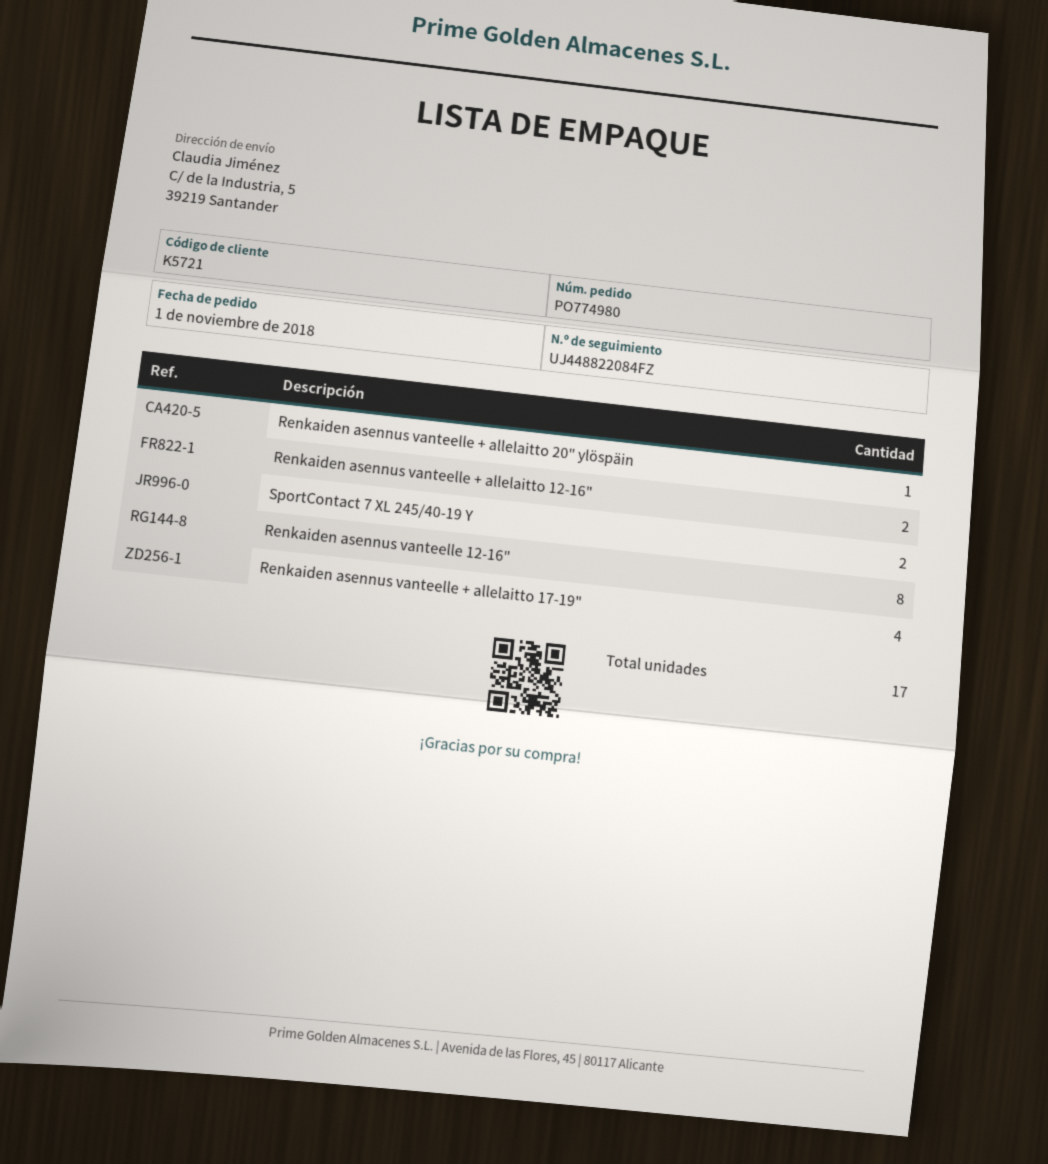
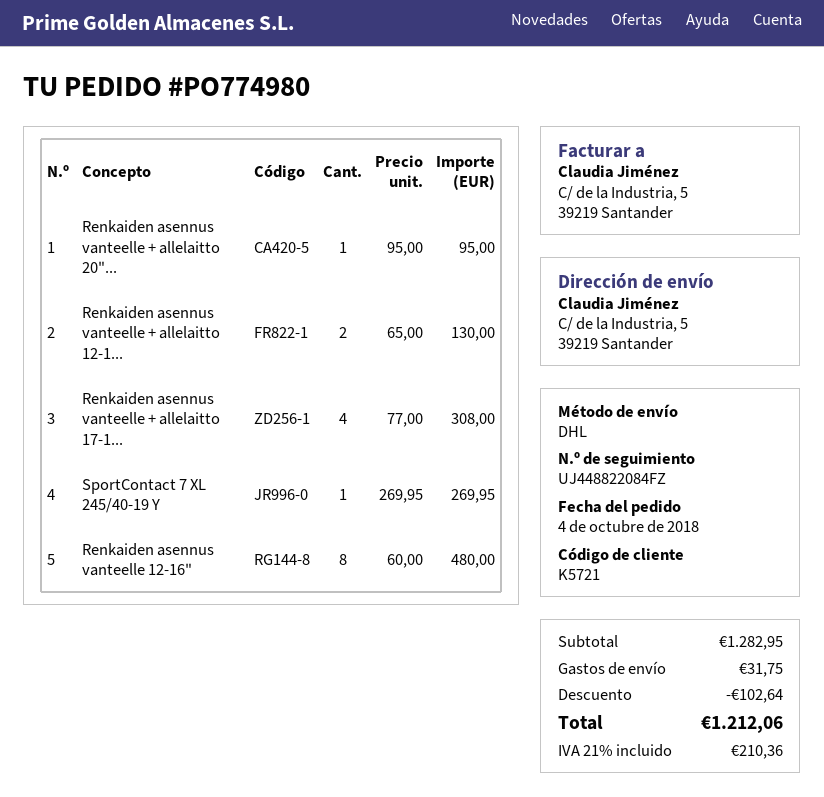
order date: 2018-11-01 -> 2018-10-04
SportContact 7 XL 245/40-19 Y: 2 -> 1

